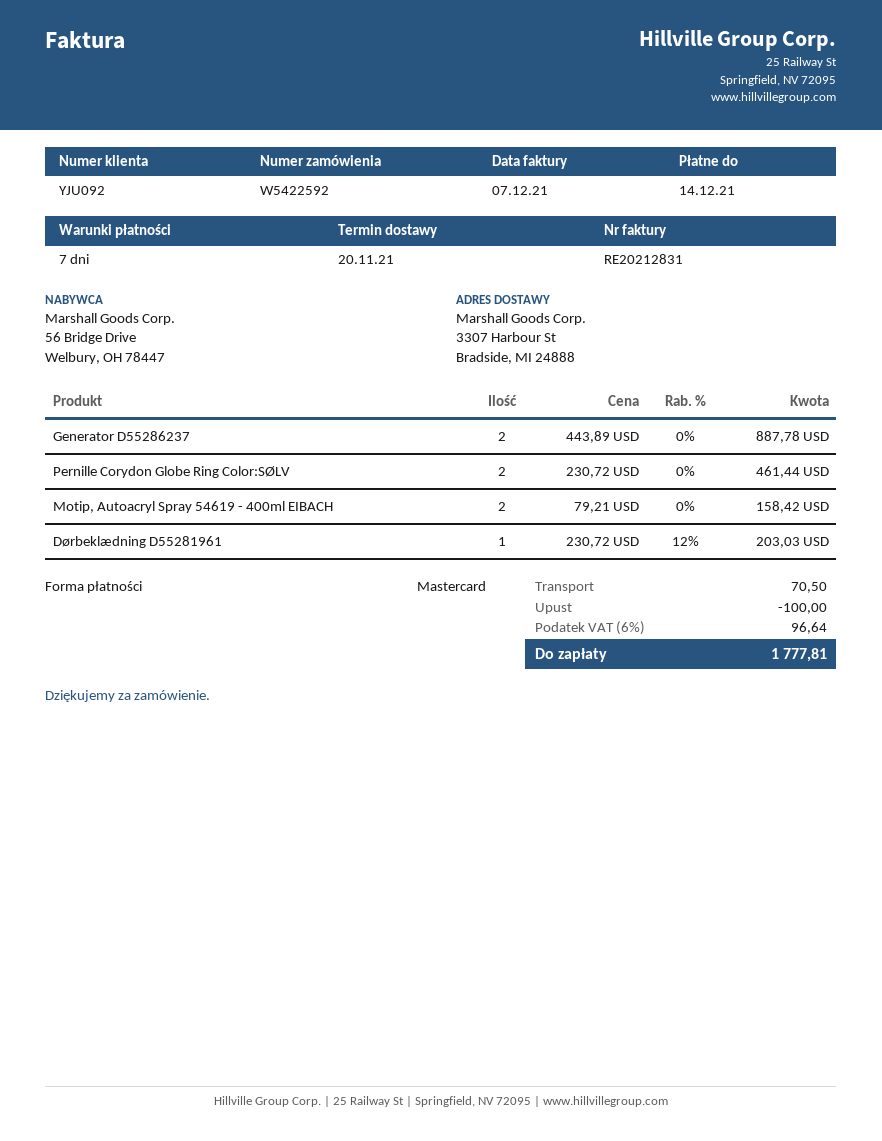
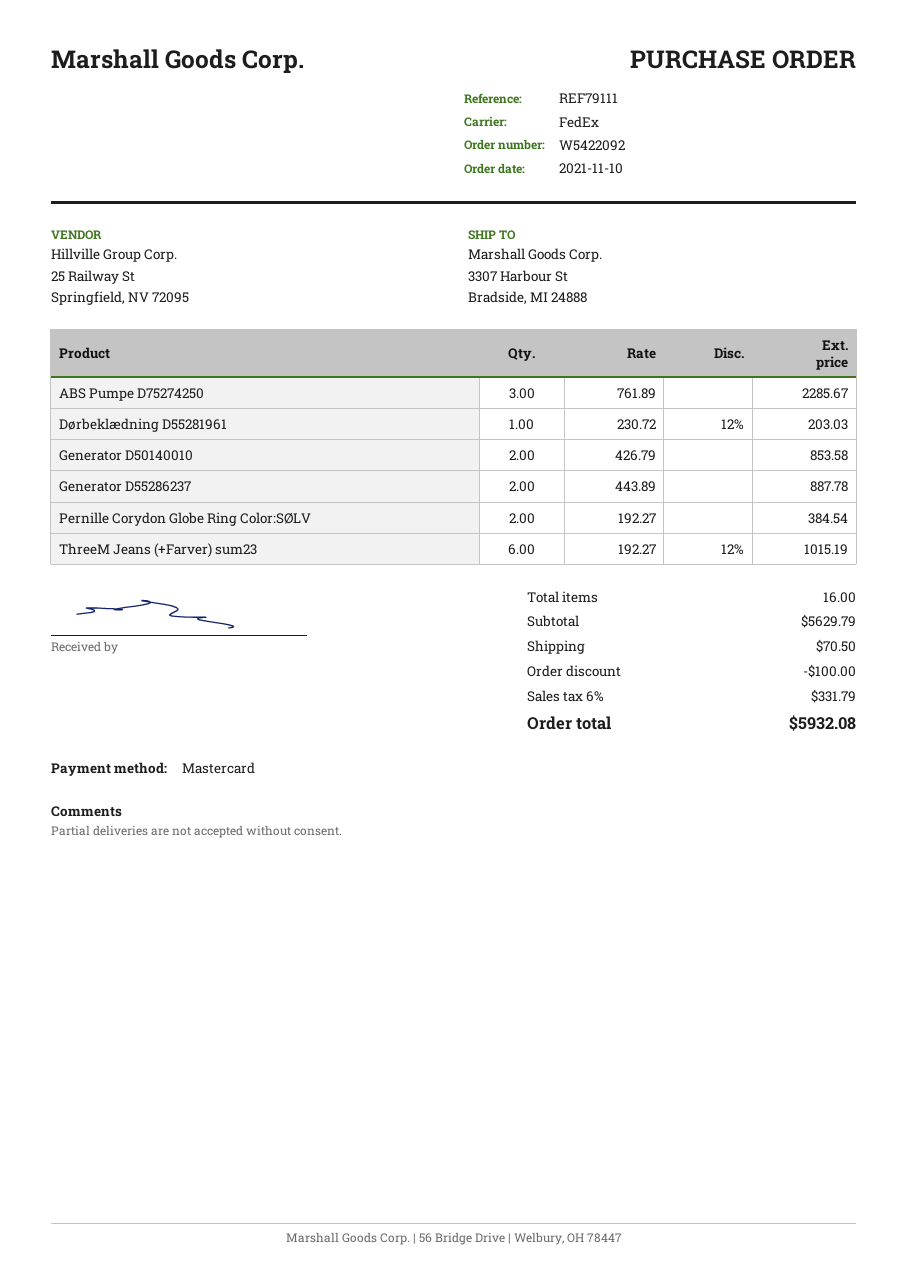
order number: W5422592 -> W5422092
Pernille Corydon Globe Ring Color:SØLV: 2 x 230.72 = 461.44 -> 2 x 192.27 = 384.54
Motip, Autoacryl Spray 54619 - 400ml EIBACH: 2 x 79.21 = 158.42 -> none
ABS Pumpe D75274250: none -> 3 x 761.89 = 2285.67
Generator D50140010: none -> 2 x 426.79 = 853.58
ThreeM Jeans (+Farver) sum23: none -> 6 x 192.27 - 12% = 1015.19
tax: 6% = 96.64 -> 6% = 331.79
total: 1777.81 -> 5932.08

